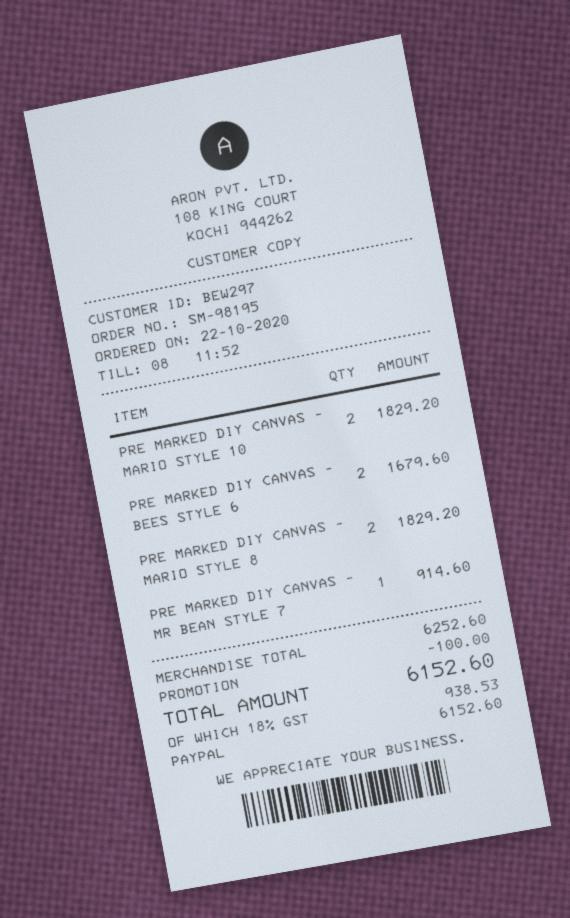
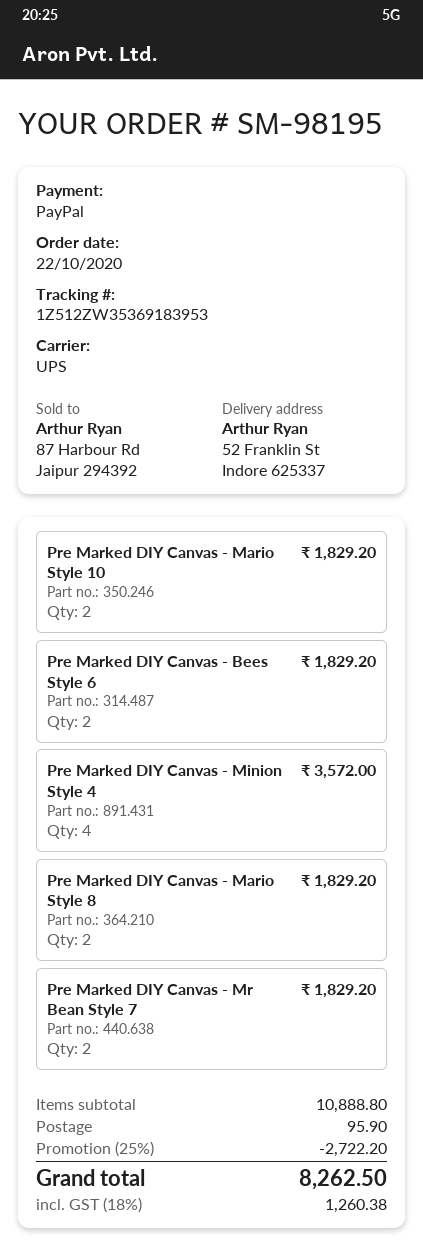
PRE MARKED DIY CANVAS - BEES STYLE 6: 2 for 1679.60 -> 2 for 1829.20
PRE MARKED DIY CANVAS - MR BEAN STYLE 7: 1 for 914.60 -> 2 for 1829.20
Pre Marked DIY Canvas - Minion Style 4: none -> 4 for 3572.00
subtotal: 6252.60 -> 10888.80
discount: 100.00 -> 2722.20
shipping: none -> 95.90
tax: 18% = 938.53 -> 18% = 1260.38
total: 6152.60 -> 8262.50

